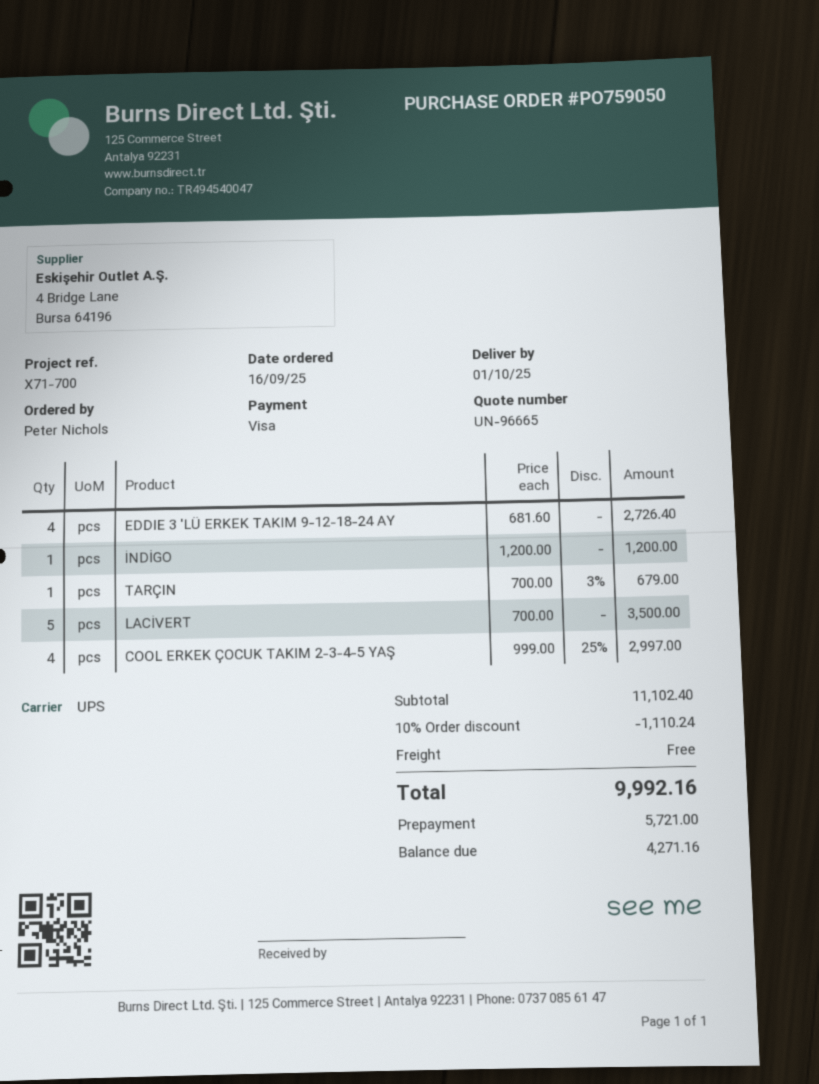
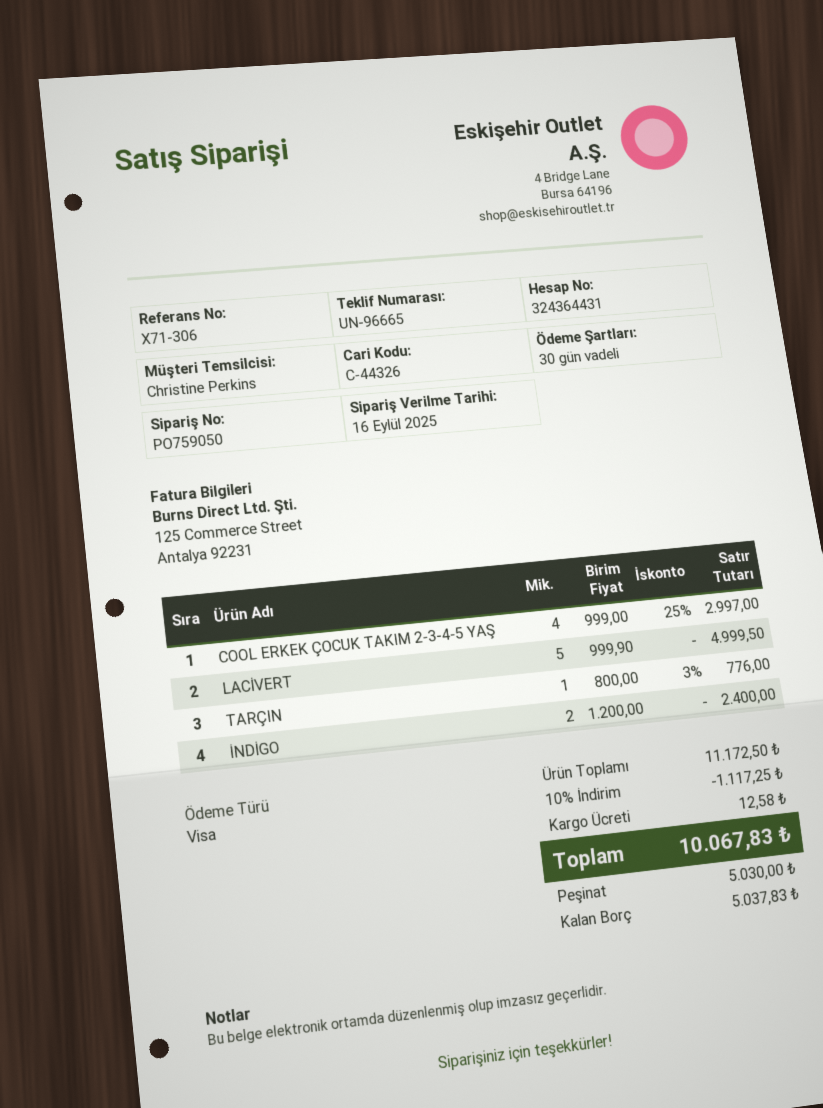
reference: X71-700 -> X71-306
EDDIE 3 'LÜ ERKEK TAKIM 9-12-18-24 AY: 4 x 681.60 = 2726.40 -> none
İNDİGO: 1 x 1200.00 = 1200.00 -> 2 x 1200.00 = 2400.00
TARÇIN: 1 x 700.00 - 3% = 679.00 -> 1 x 800.00 - 3% = 776.00
LACİVERT: 5 x 700.00 = 3500.00 -> 5 x 999.90 = 4999.50
subtotal: 11102.40 -> 11172.50
discount: 10% = 1110.24 -> 10% = 1117.25
shipping: 0.00 -> 12.58
total: 9992.16 -> 10067.83
deposit: 5721.00 -> 5030.00
balance: 4271.16 -> 5037.83

